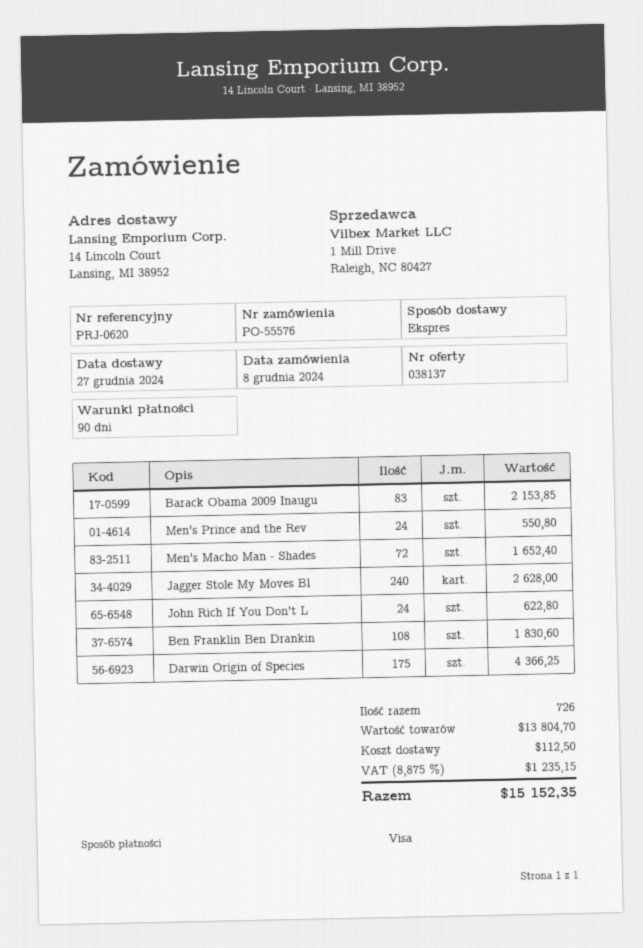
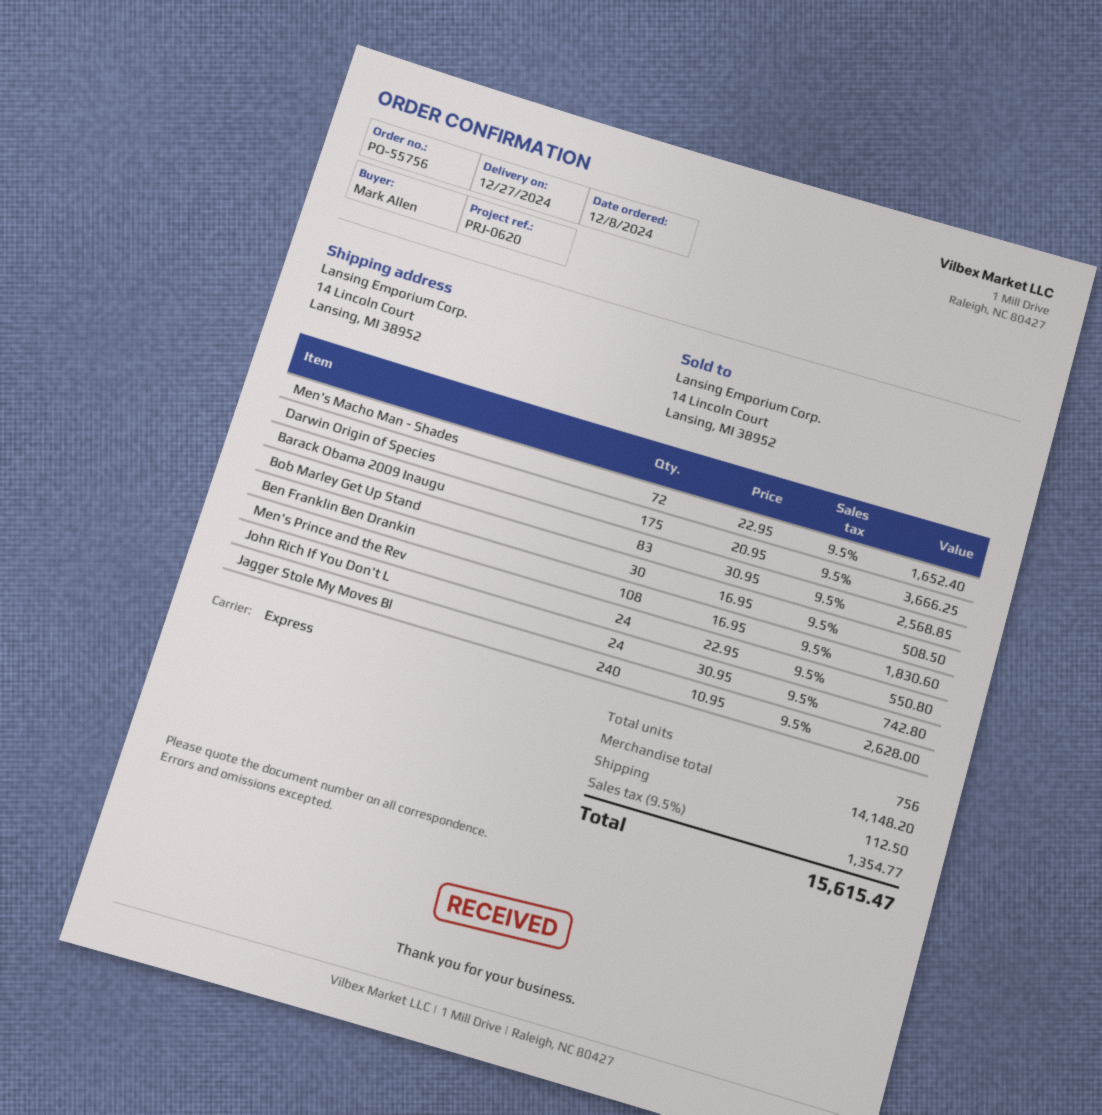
order number: PO-55576 -> PO-55756
Barack Obama 2009 Inaugu: 83 for 2153.85 -> 83 for 2568.85
John Rich If You Don't L: 24 for 622.80 -> 24 for 742.80
Darwin Origin of Species: 175 for 4366.25 -> 175 for 3666.25
Bob Marley Get Up Stand: none -> 30 for 508.50
total quantity: 726 -> 756
subtotal: 13804.70 -> 14148.20
tax: 8.875% = 1235.15 -> 9.5% = 1354.77
total: 15152.35 -> 15615.47

